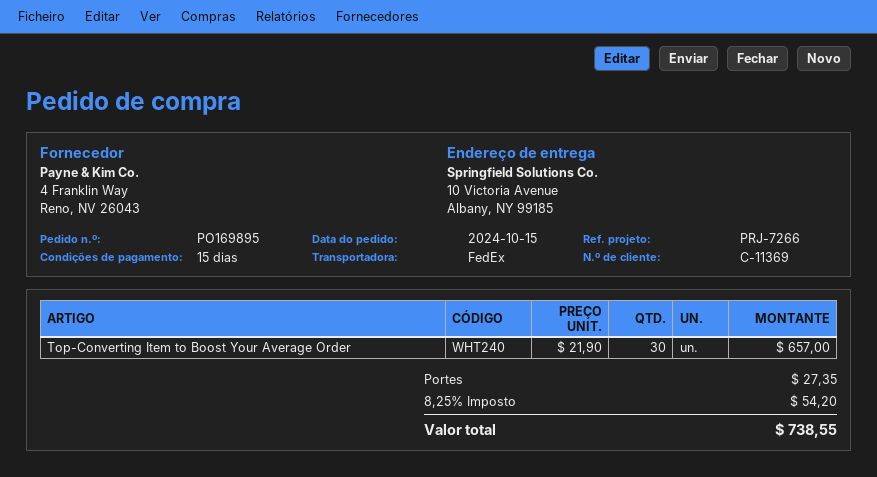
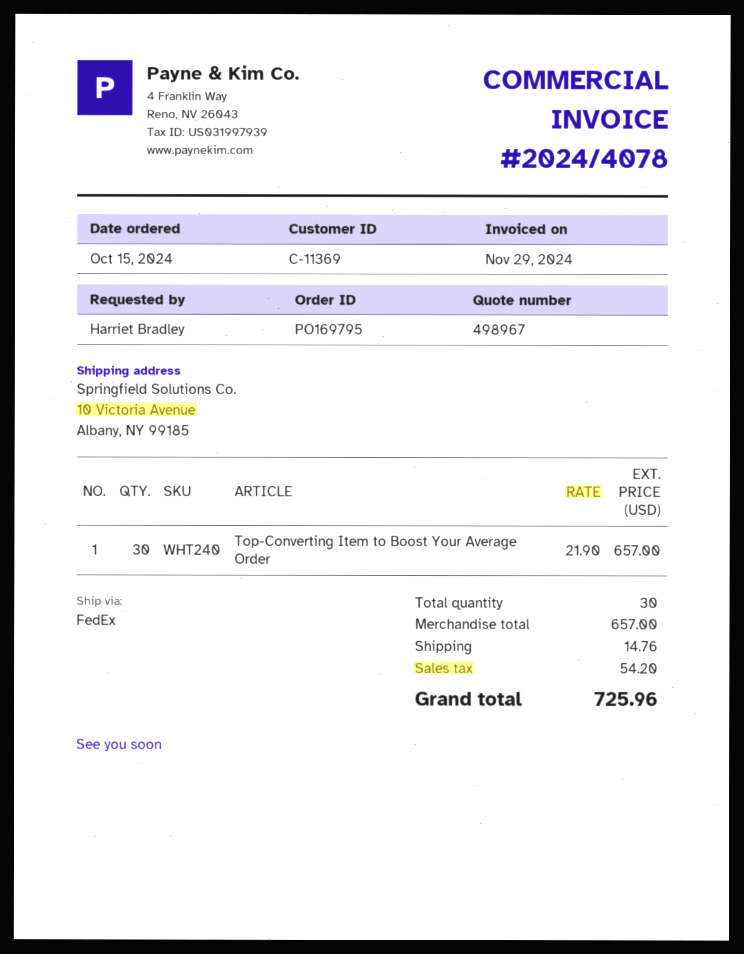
order number: PO169895 -> PO169795
shipping: 27.35 -> 14.76
total: 738.55 -> 725.96

